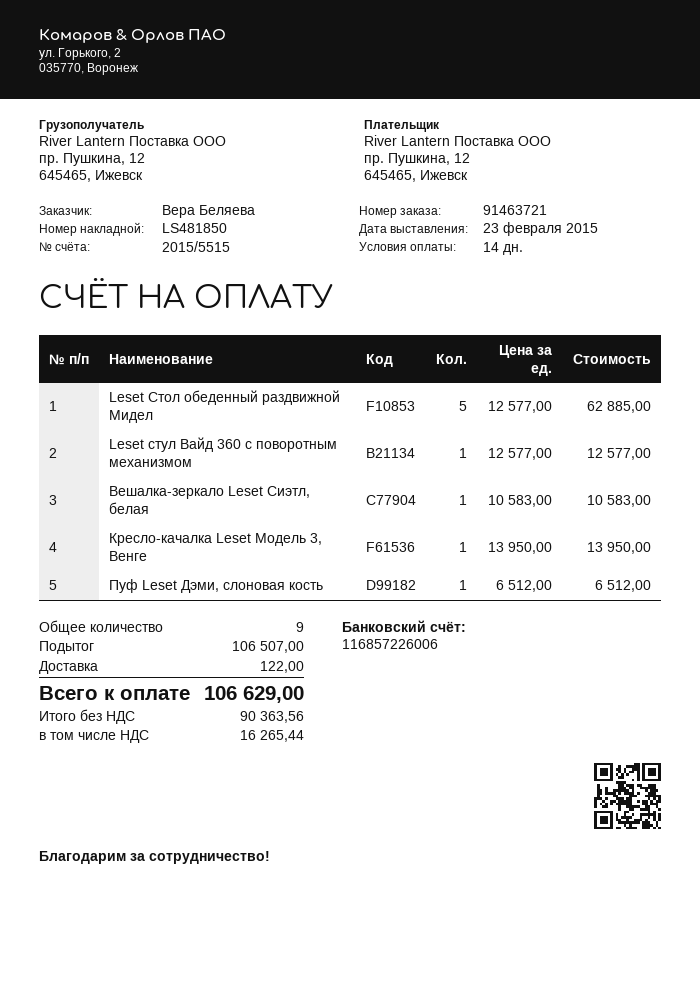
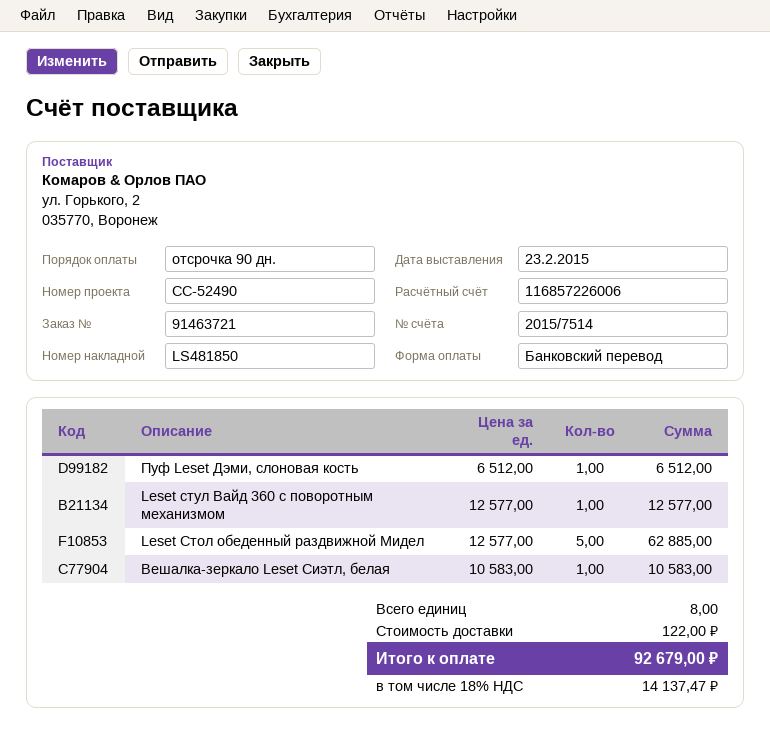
invoice number: 2015/5515 -> 2015/7514
payment terms: 14 days -> 90 days
Кресло-качалка Leset Модель 3, Венге: 1 x 13950.00 = 13950.00 -> none
total quantity: 9 -> 8
tax: 16265.44 -> 14137.47
total: 106629.00 -> 92679.00

